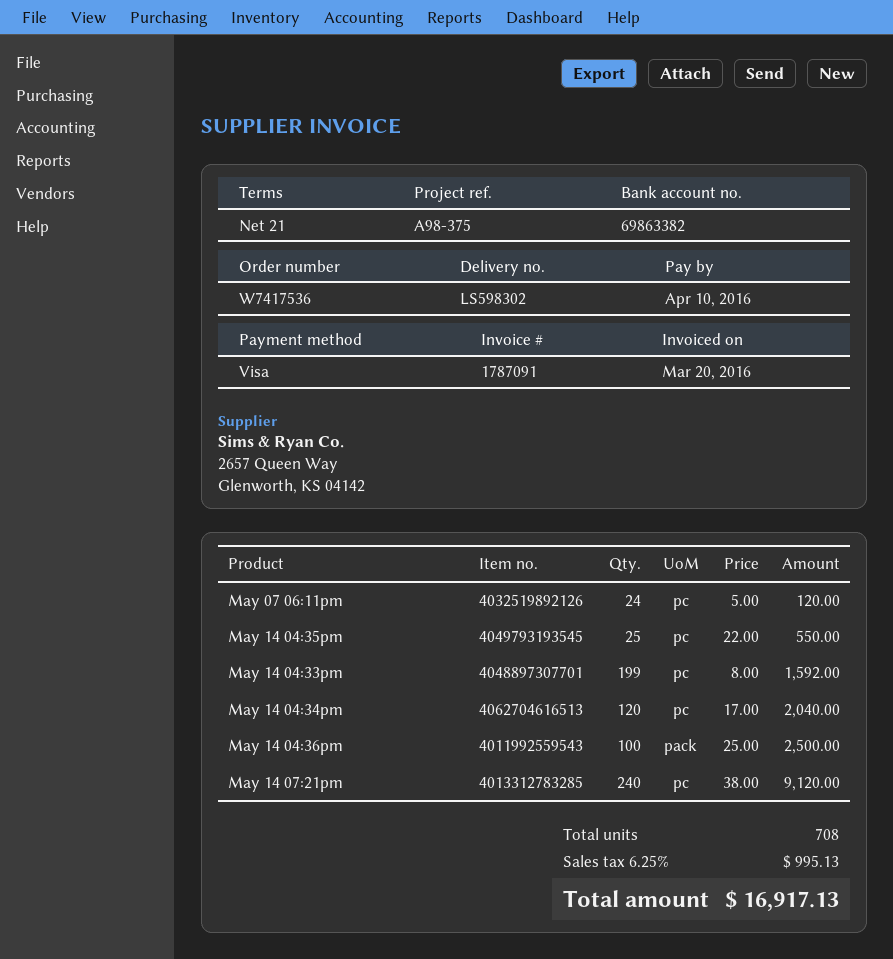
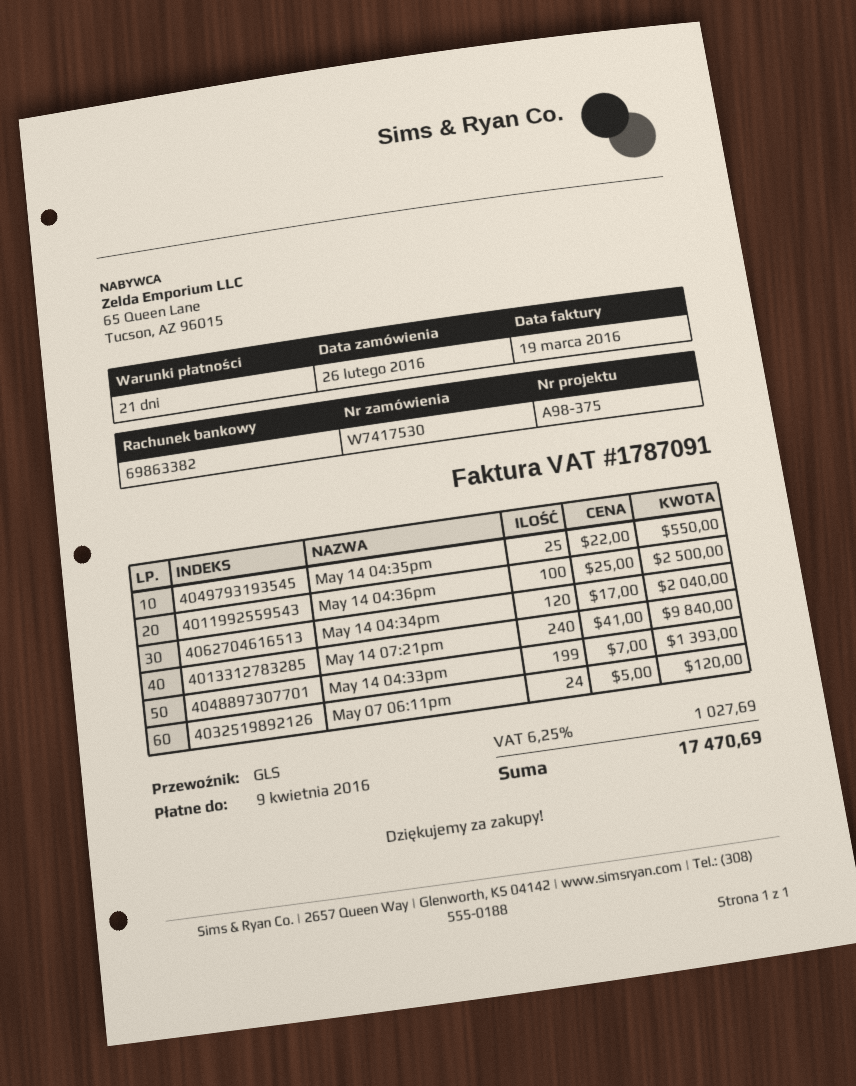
order number: W7417536 -> W7417530
invoice date: 2016-03-20 -> 2016-03-19
due date: 2016-04-10 -> 2016-04-09
May 14 04:33pm: 199 x 8.00 = 1592.00 -> 199 x 7.00 = 1393.00
May 14 07:21pm: 240 x 38.00 = 9120.00 -> 240 x 41.00 = 9840.00
tax: 6.25% = 995.13 -> 6.25% = 1027.69
total: 16917.13 -> 17470.69

